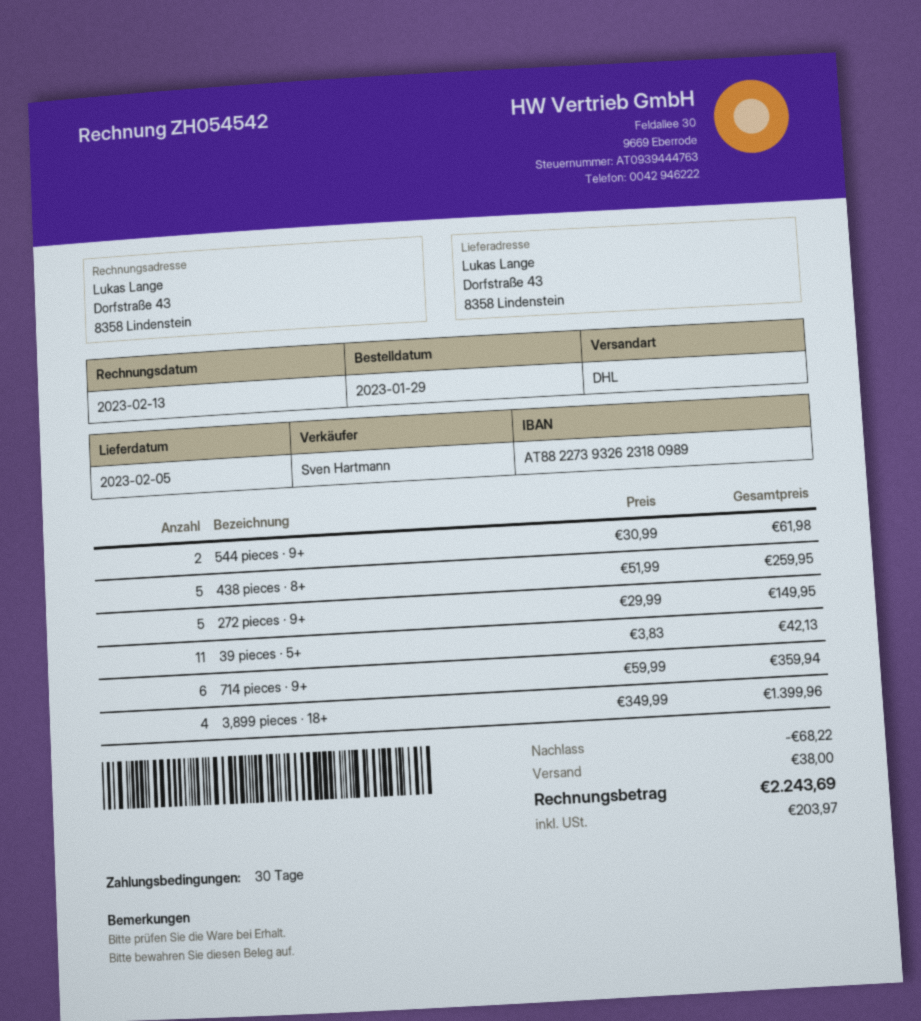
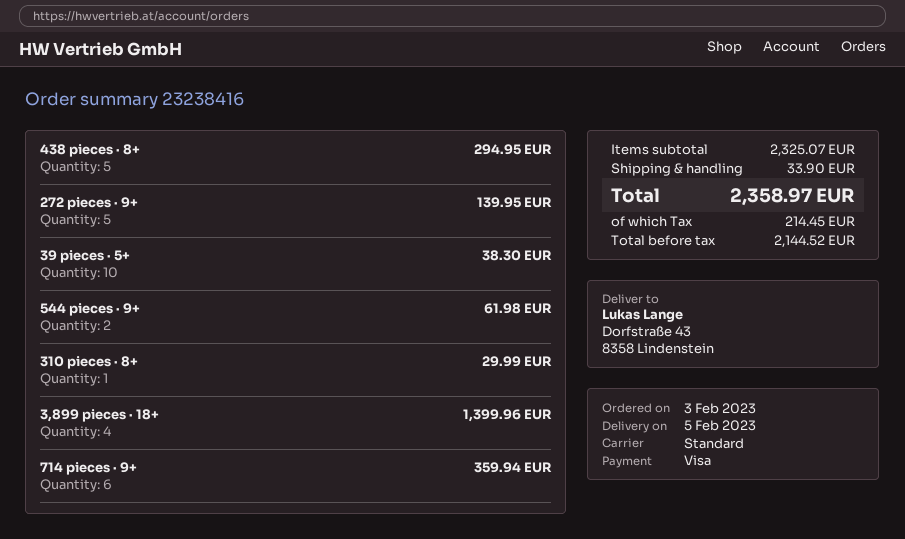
order date: 2023-01-29 -> 2023-02-03
shipping method: DHL -> standard
438 pieces · 8+: 5 for 259.95 -> 5 for 294.95
272 pieces · 9+: 5 for 149.95 -> 5 for 139.95
39 pieces · 5+: 11 for 42.13 -> 10 for 38.30
310 pieces · 8+: none -> 1 for 29.99
discount: 68.22 -> none
shipping: 38.00 -> 33.90
tax: 203.97 -> 214.45
total: 2243.69 -> 2358.97

